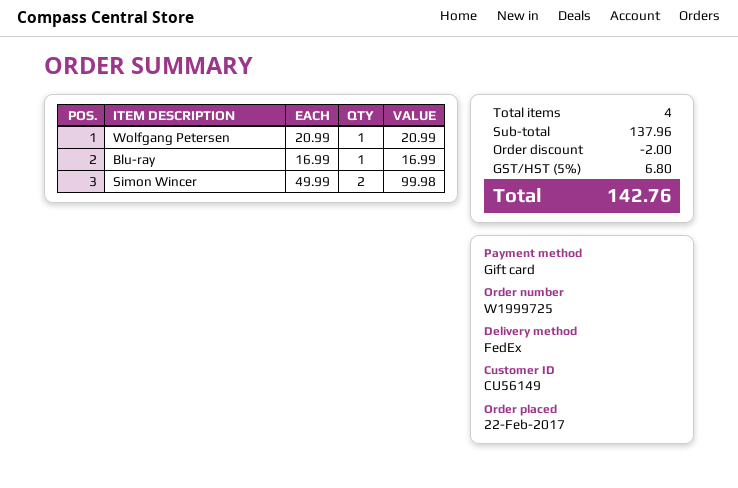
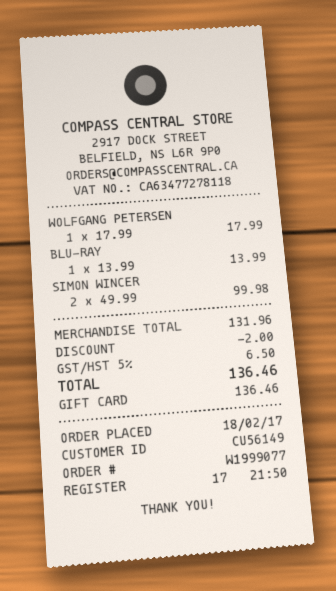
order number: W1999725 -> W1999077
order date: 2017-02-22 -> 2017-02-18
Wolfgang Petersen: 1 x 20.99 = 20.99 -> 1 x 17.99 = 17.99
Blu-ray: 1 x 16.99 = 16.99 -> 1 x 13.99 = 13.99
subtotal: 137.96 -> 131.96
tax: 5% = 6.80 -> 5% = 6.50
total: 142.76 -> 136.46

